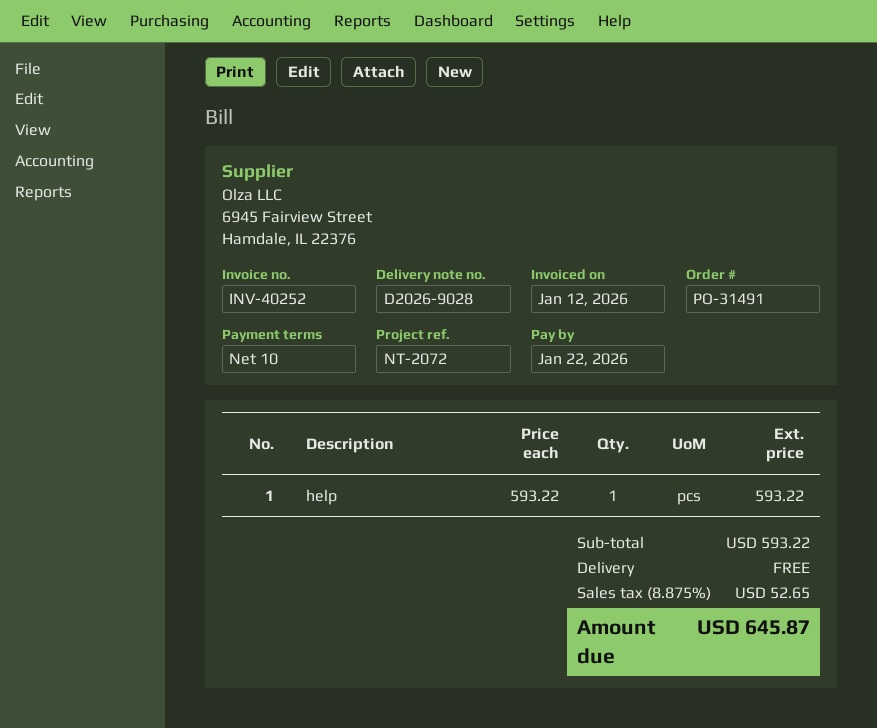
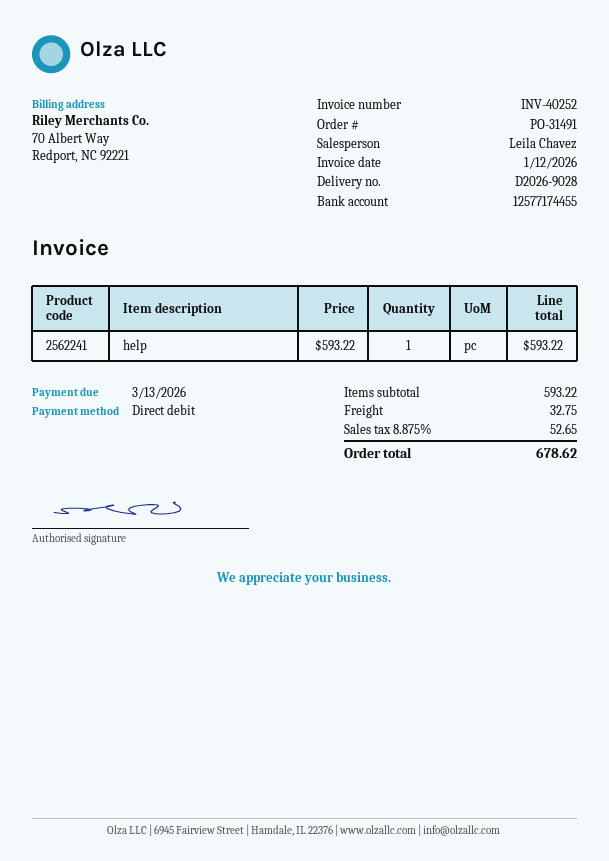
due date: 2026-01-22 -> 2026-03-13
shipping: 0.00 -> 32.75
total: 645.87 -> 678.62

